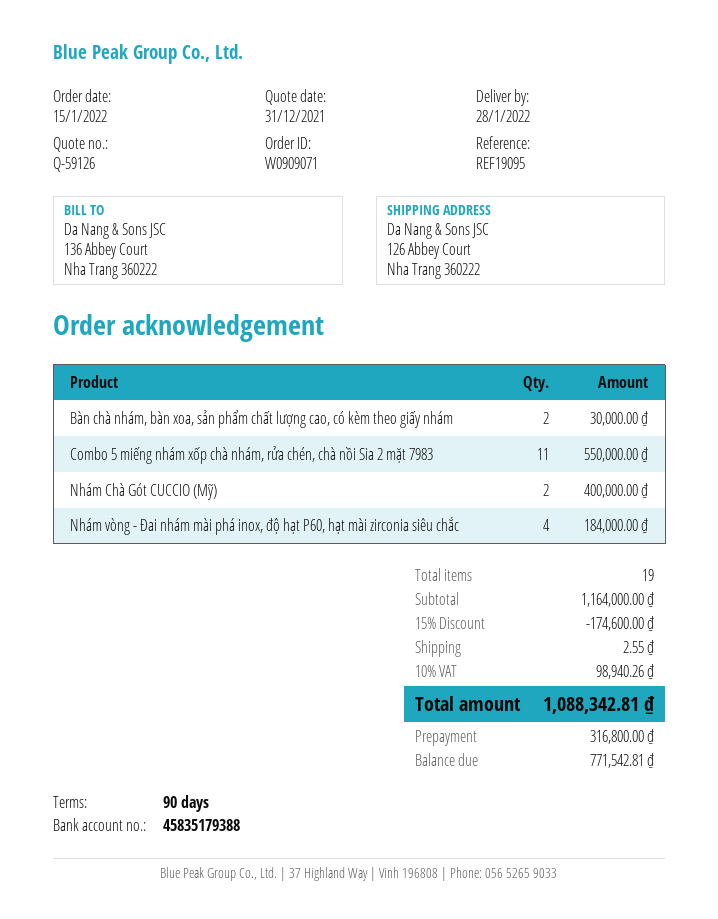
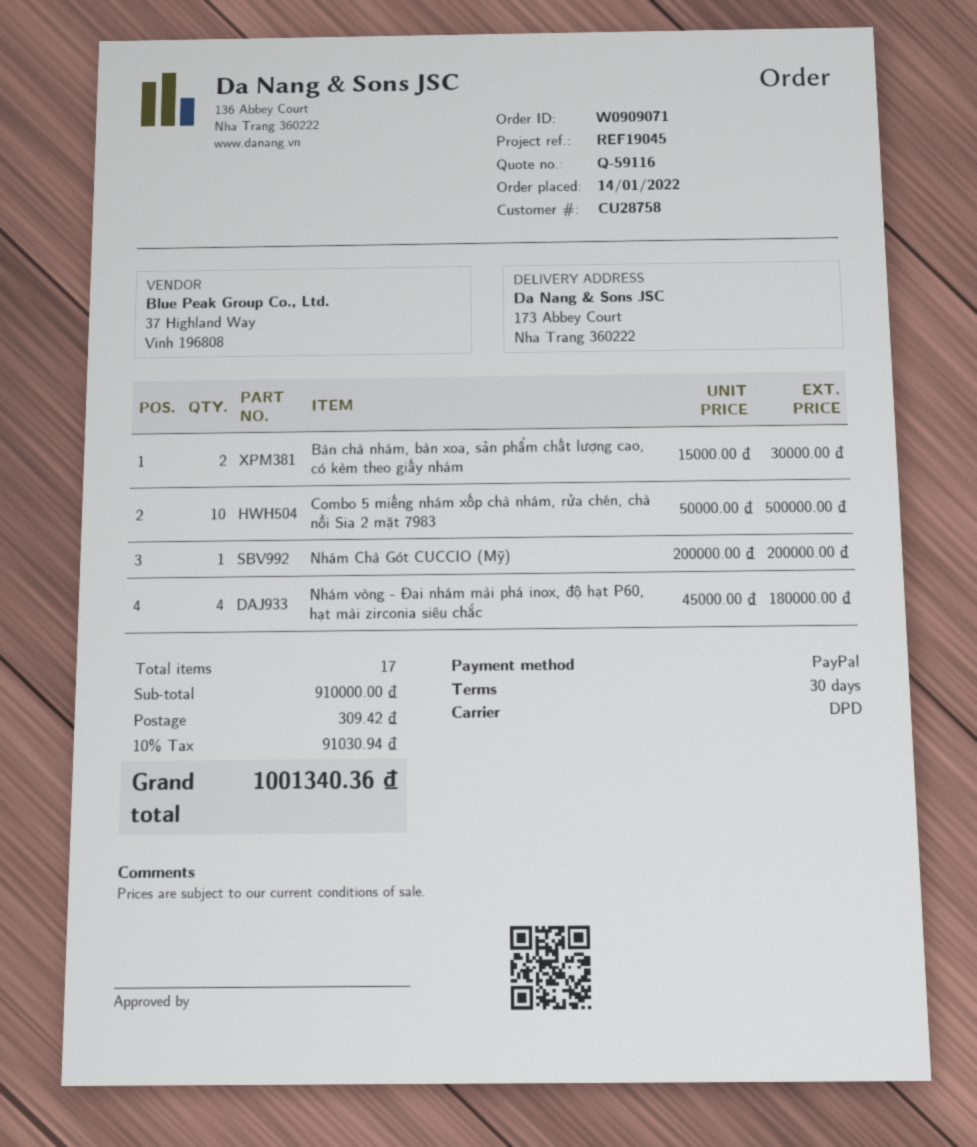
quote number: Q-59126 -> Q-59116
order date: 2022-01-15 -> 2022-01-14
payment terms: 90 days -> 30 days
reference: REF19095 -> REF19045
ship to: 126 Abbey Court, Nha Trang 360222 -> 173 Abbey Court, Nha Trang 360222
Combo 5 miếng nhám xốp chà nhám, rửa chén, chà nồi Sia 2 mặt 7983: 11 for 550000.00 -> 10 for 500000.00
Nhám Chà Gót CUCCIO (Mỹ): 2 for 400000.00 -> 1 for 200000.00
Nhám vòng - Đai nhám mài phá inox, độ hạt P60, hạt mài zirconia siêu chắc: 4 for 184000.00 -> 4 for 180000.00
total quantity: 19 -> 17
subtotal: 1164000.00 -> 910000.00
discount: 15% = 174600.00 -> none
shipping: 2.55 -> 309.42
tax: 10% = 98940.26 -> 10% = 91030.94
total: 1088342.81 -> 1001340.36

